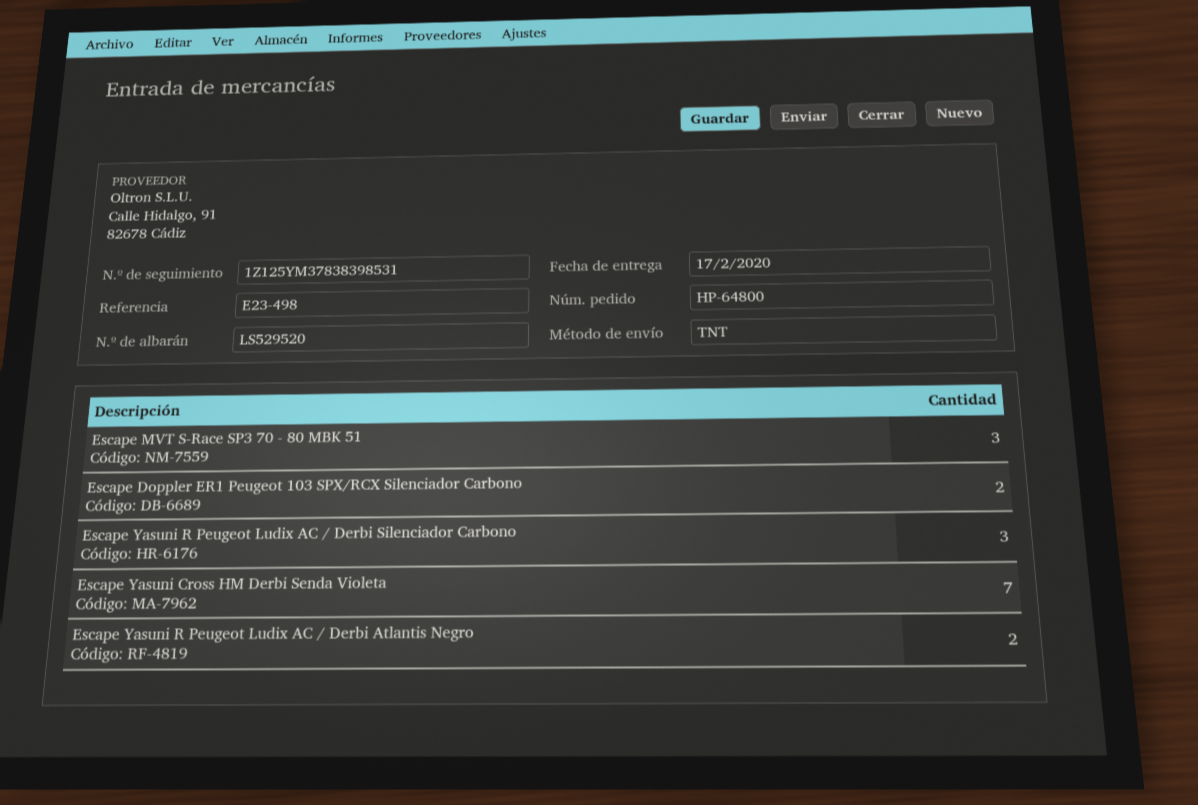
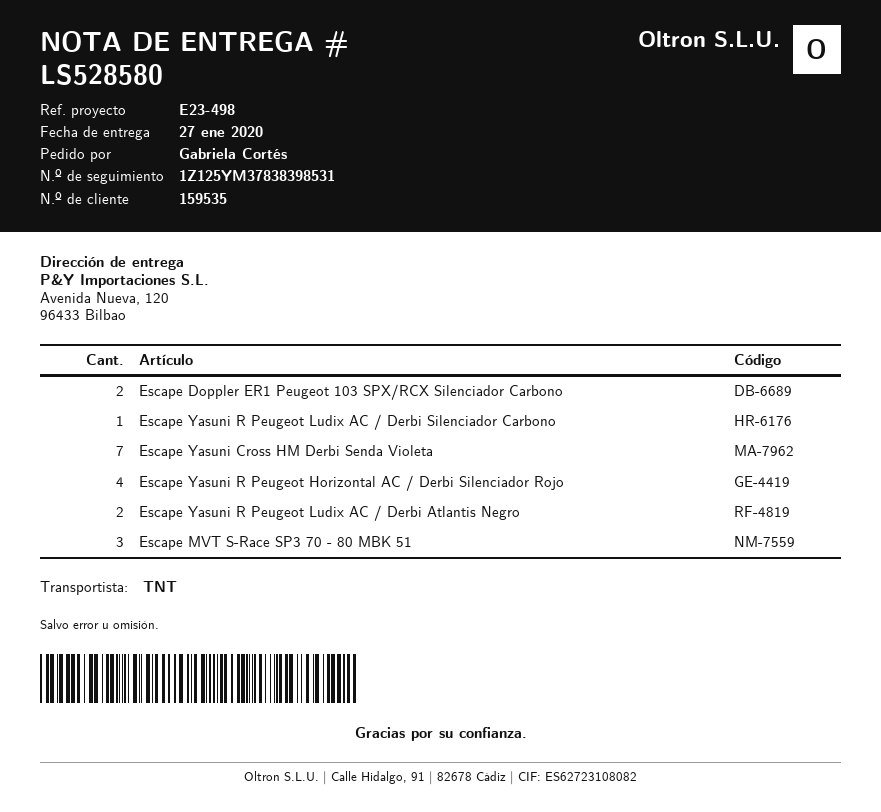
delivery note number: LS529520 -> LS528580
delivery date: 2020-02-17 -> 2020-01-27
Escape Yasuni R Peugeot Ludix AC / Derbi Silenciador Carbono: 3 -> 1
Escape Yasuni R Peugeot Horizontal AC / Derbi Silenciador Rojo: none -> 4

